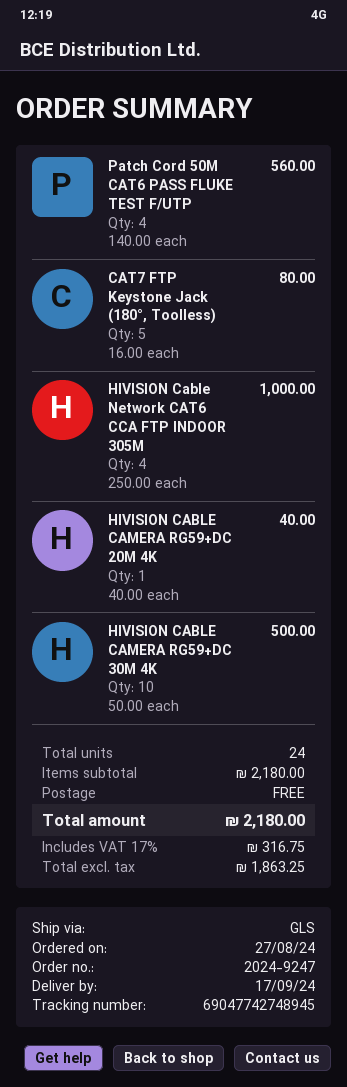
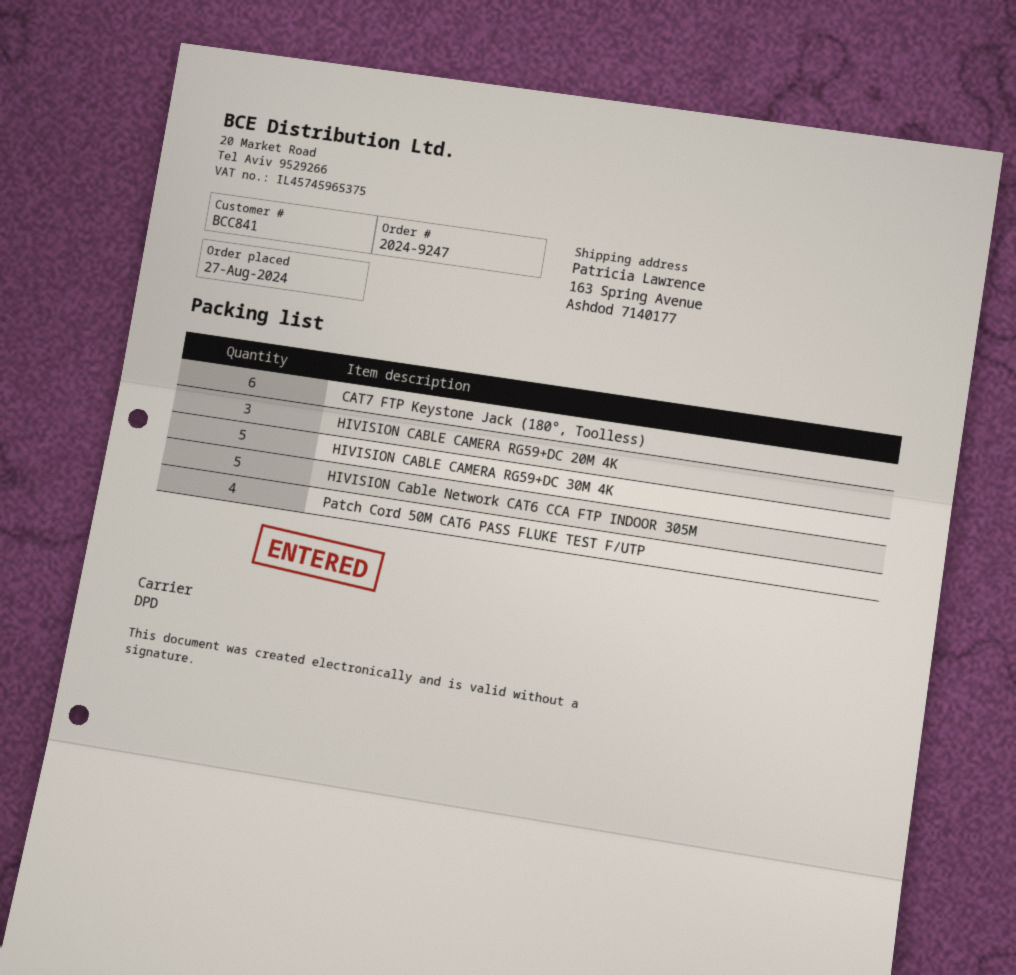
shipping method: GLS -> DPD
CAT7 FTP Keystone Jack (180°, Toolless): 5 -> 6
HIVISION Cable Network CAT6 CCA FTP INDOOR 305M: 4 -> 5
HIVISION CABLE CAMERA RG59+DC 20M 4K: 1 -> 3
HIVISION CABLE CAMERA RG59+DC 30M 4K: 10 -> 5

